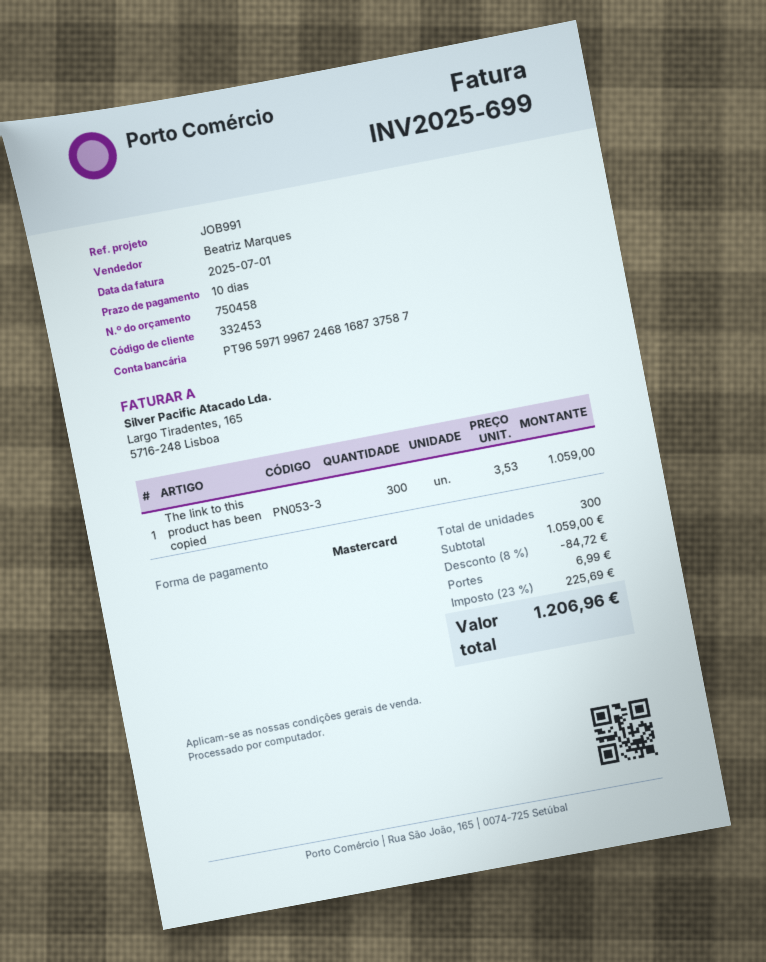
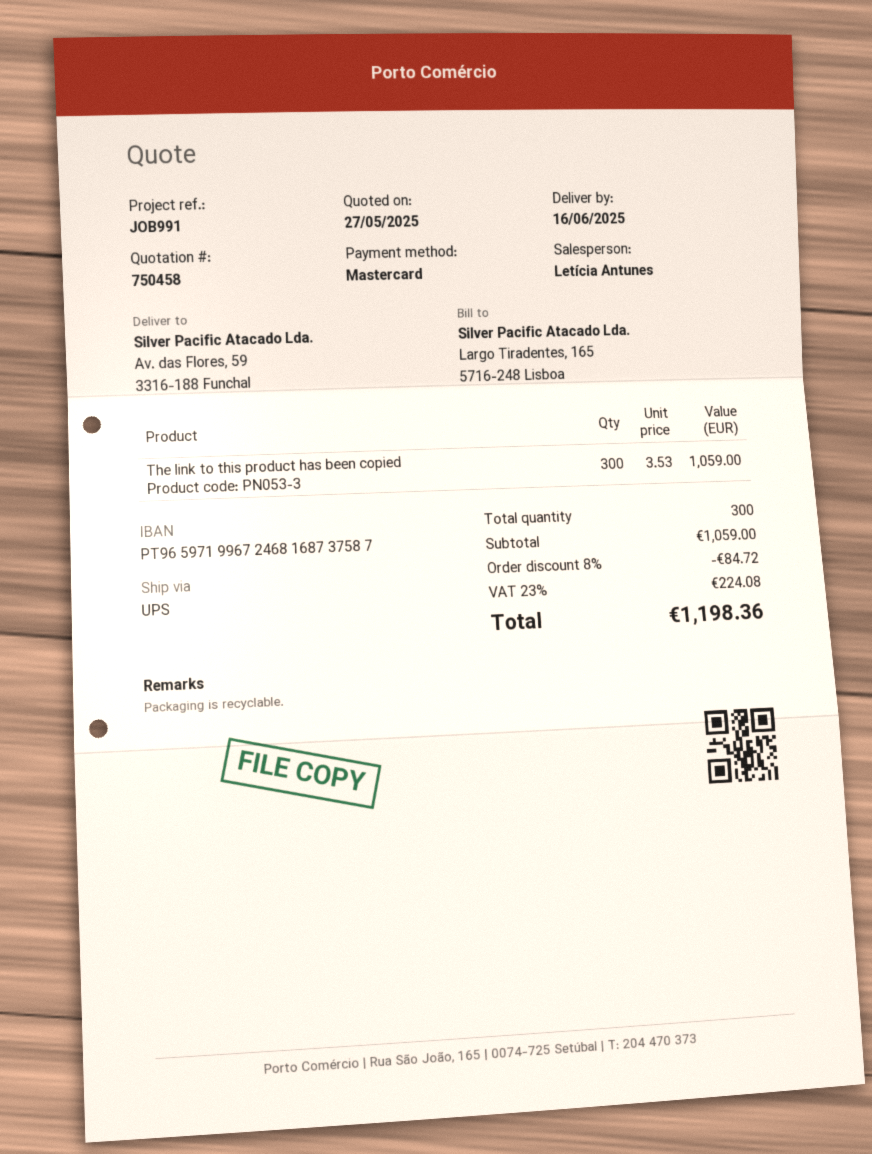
sales rep: Beatriz Marques -> Letícia Antunes
shipping: 6.99 -> none
tax: 23% = 225.69 -> 23% = 224.08
total: 1206.96 -> 1198.36

